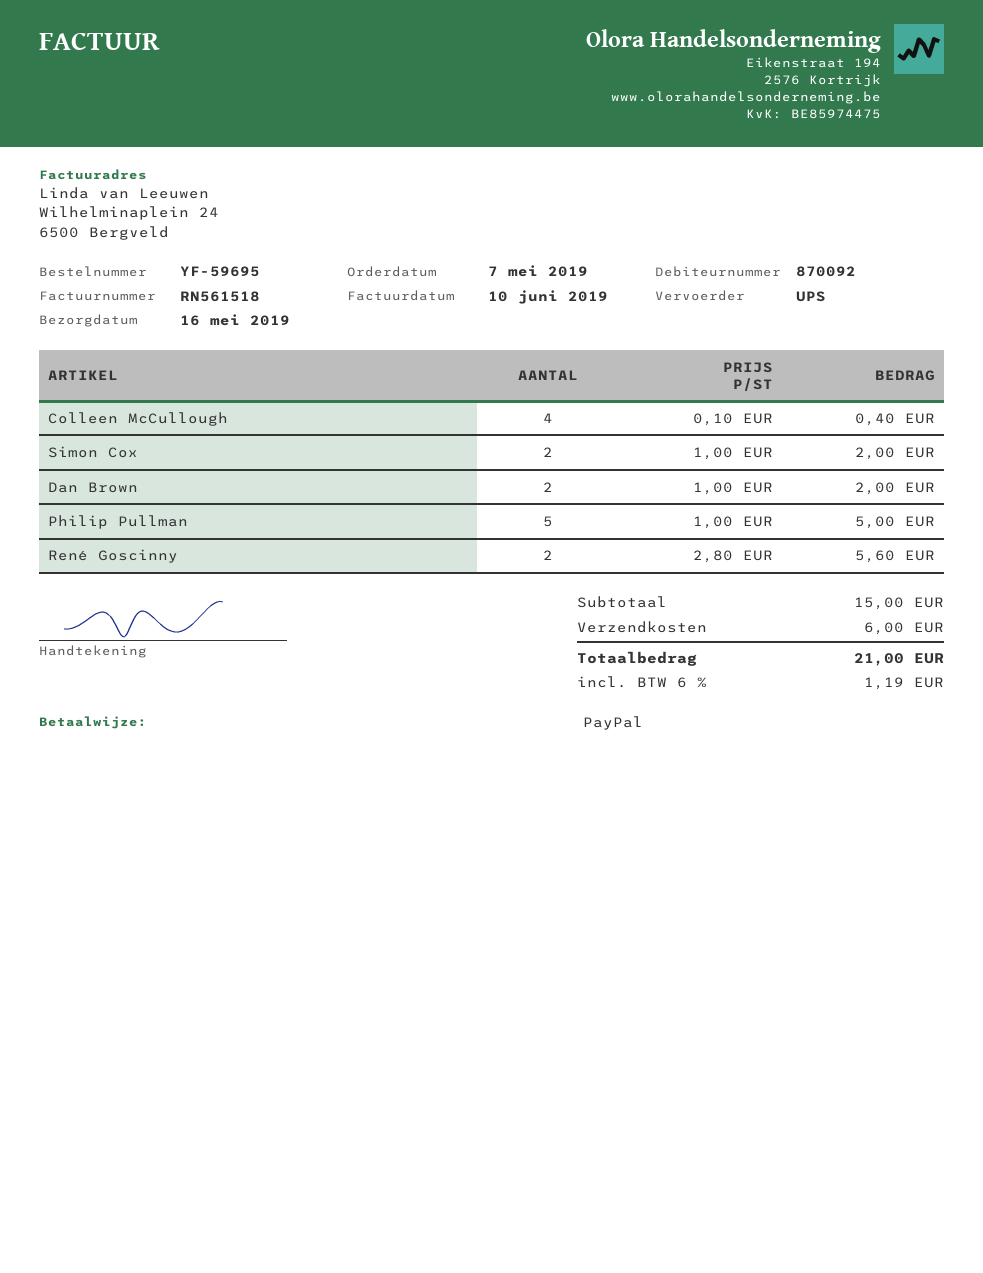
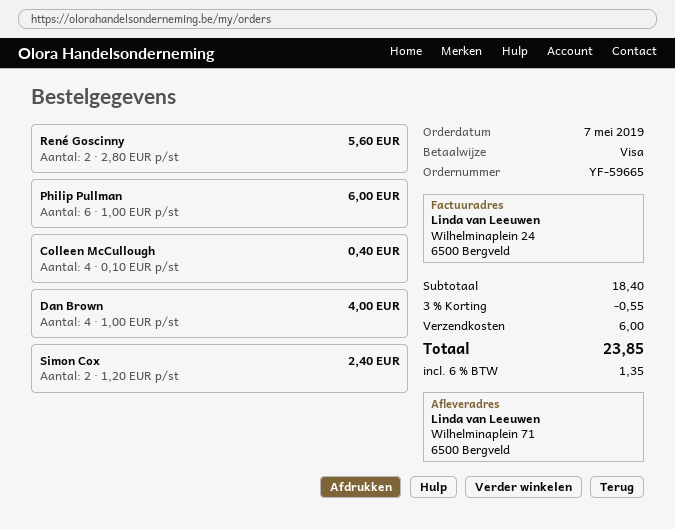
order number: YF-59695 -> YF-59665
payment method: PayPal -> Visa
Simon Cox: 2 x 1.00 = 2.00 -> 2 x 1.20 = 2.40
Dan Brown: 2 x 1.00 = 2.00 -> 4 x 1.00 = 4.00
Philip Pullman: 5 x 1.00 = 5.00 -> 6 x 1.00 = 6.00
subtotal: 15.00 -> 18.40
discount: none -> 3% = 0.55
tax: 6% = 1.19 -> 6% = 1.35
total: 21.00 -> 23.85

